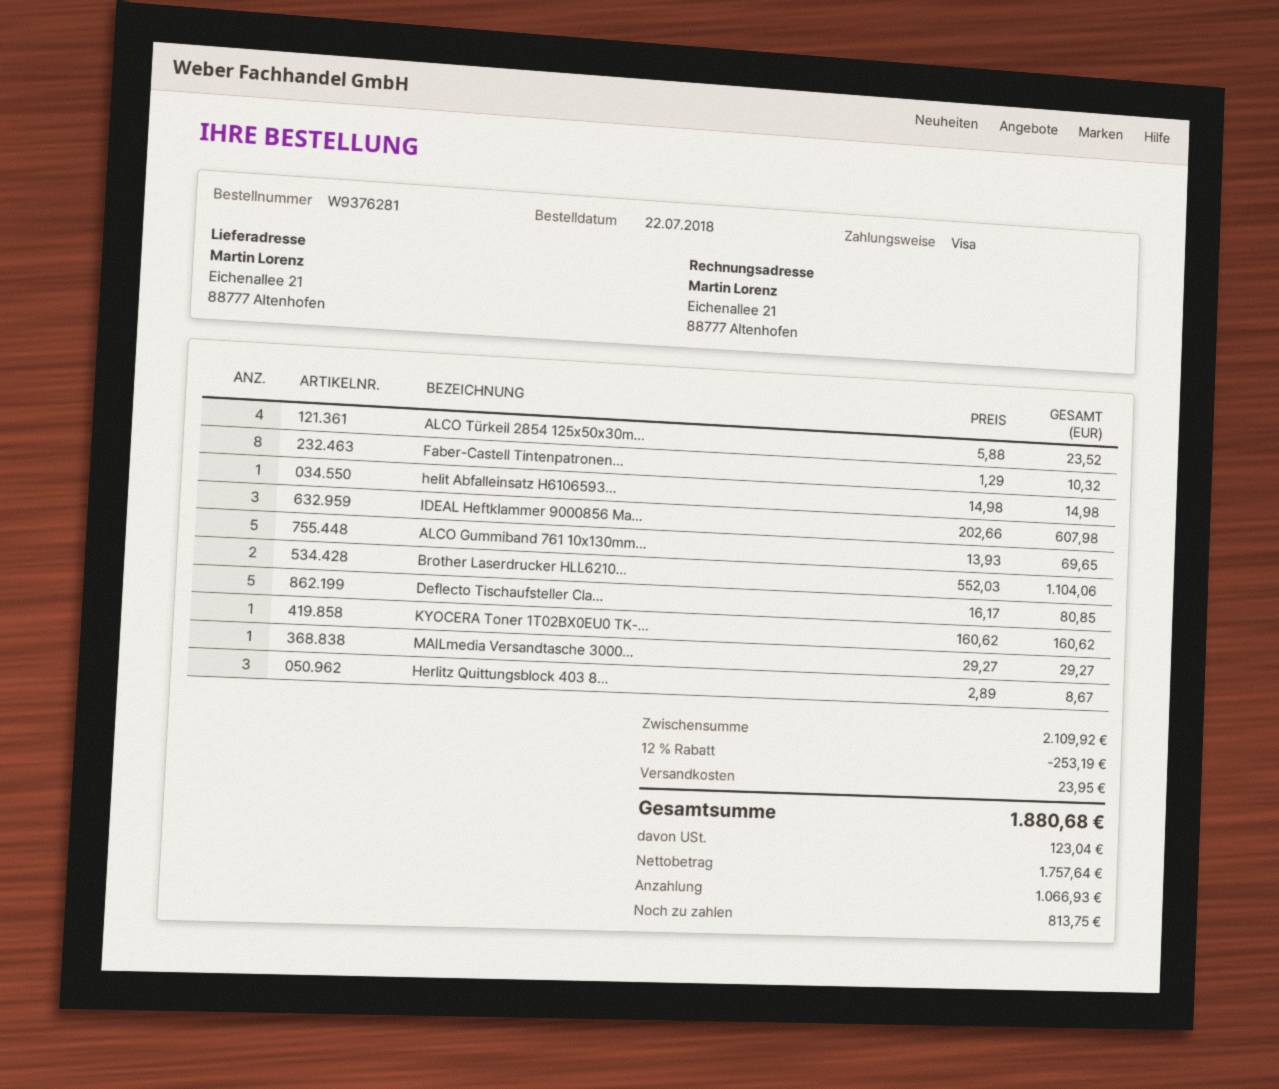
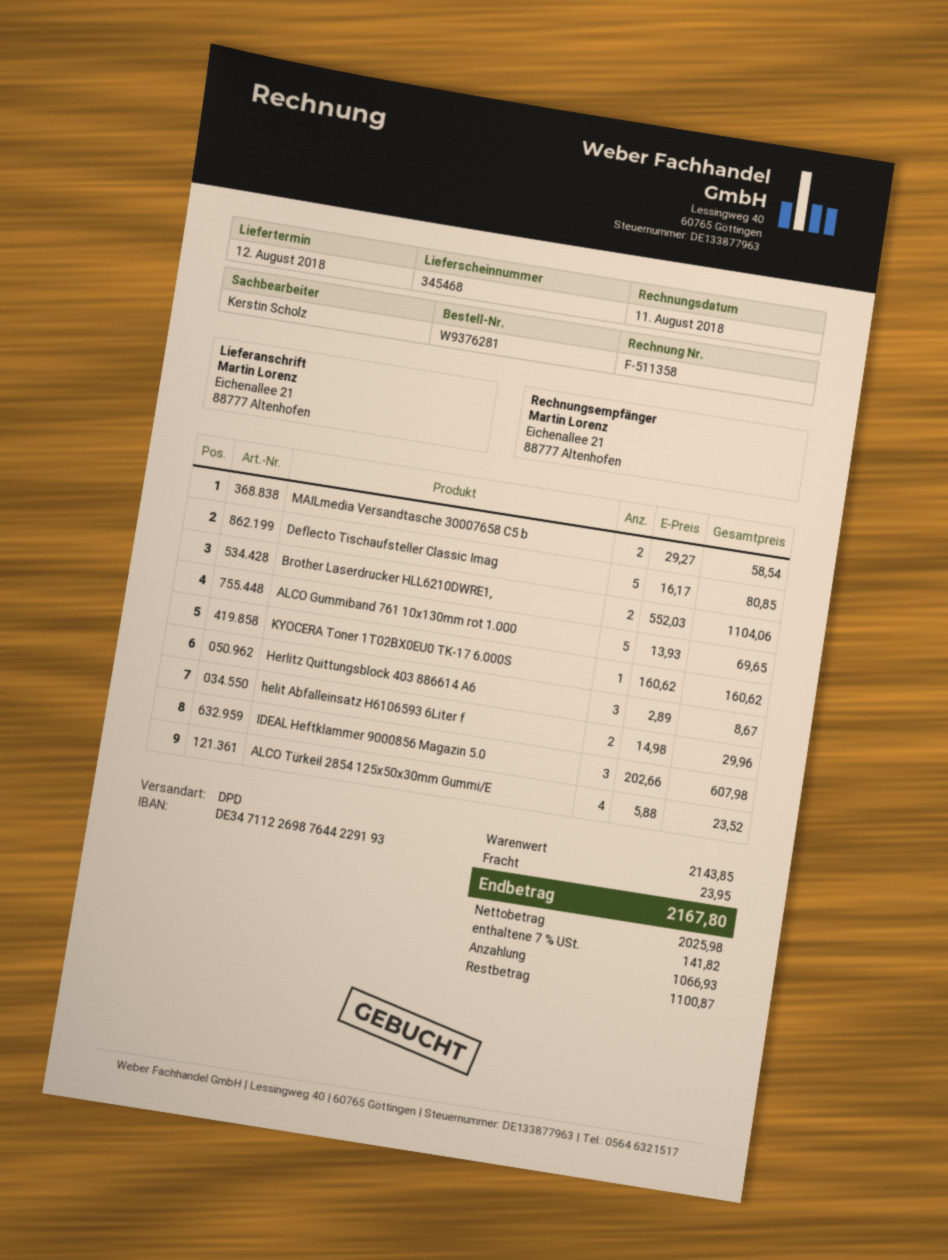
Faber-Castell Tintenpatronen...: 8 x 1.29 = 10.32 -> none
helit Abfalleinsatz H6106593...: 1 x 14.98 = 14.98 -> 2 x 14.98 = 29.96
MAILmedia Versandtasche 3000...: 1 x 29.27 = 29.27 -> 2 x 29.27 = 58.54
subtotal: 2109.92 -> 2143.85
discount: 12% = 253.19 -> none
net: 1757.64 -> 2025.98
tax: 123.04 -> 141.82
total: 1880.68 -> 2167.80
balance: 813.75 -> 1100.87

